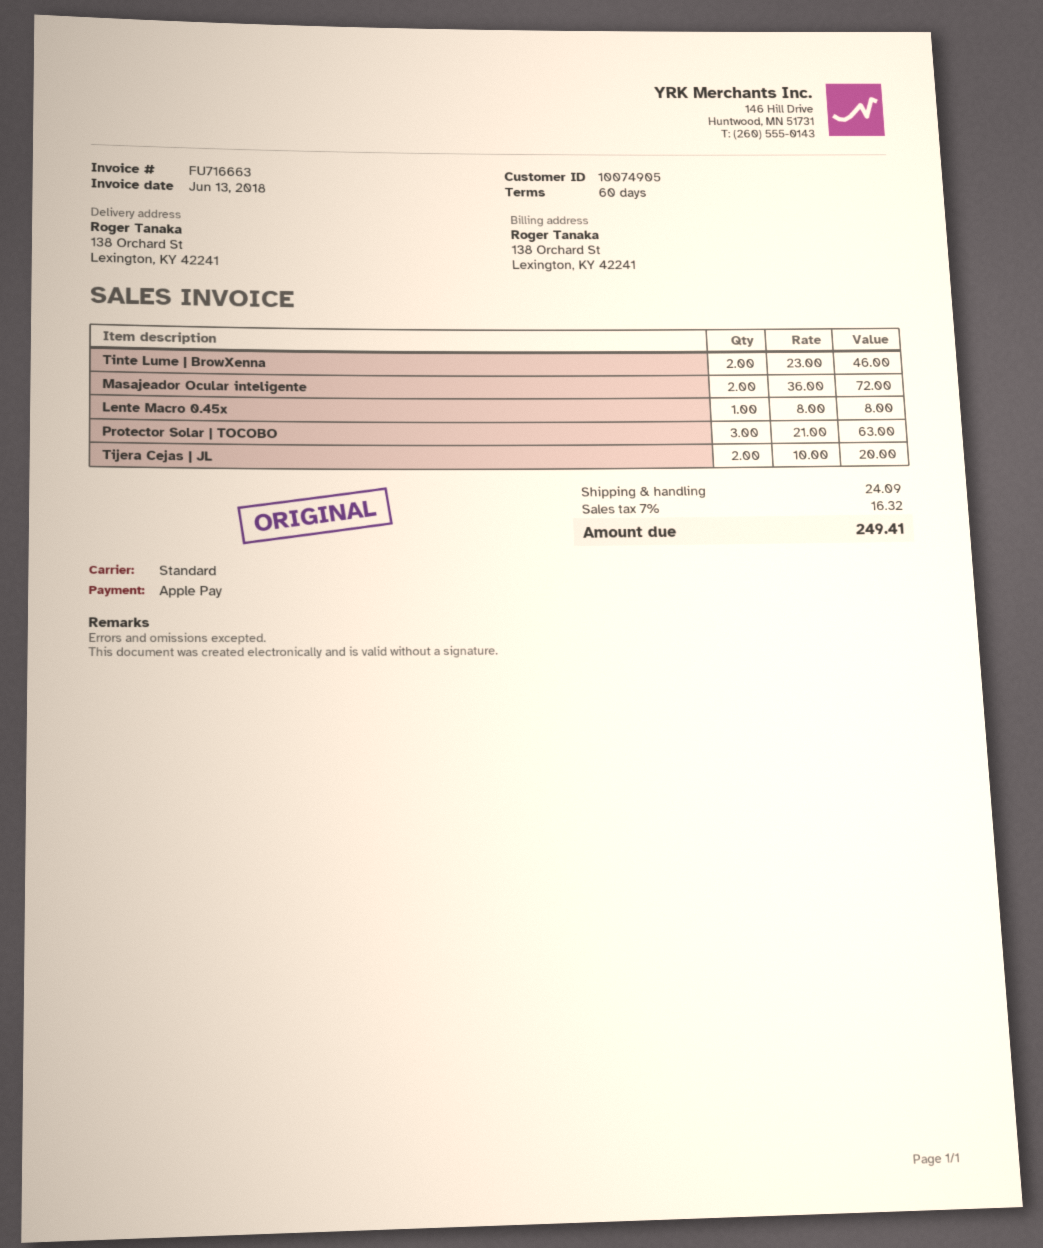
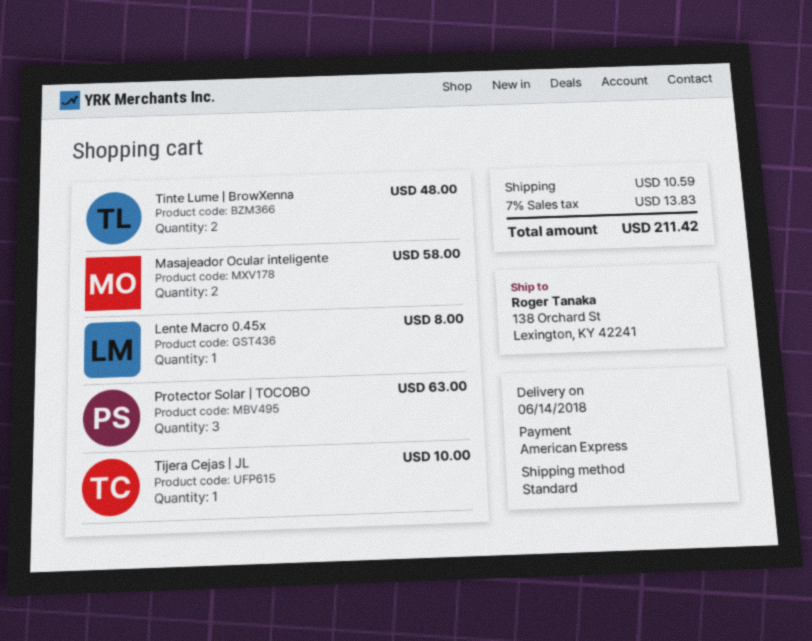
payment method: Apple Pay -> American Express
Tinte Lume | BrowXenna: 2 for 46.00 -> 2 for 48.00
Masajeador Ocular inteligente: 2 for 72.00 -> 2 for 58.00
Tijera Cejas | JL: 2 for 20.00 -> 1 for 10.00
shipping: 24.09 -> 10.59
tax: 7% = 16.32 -> 7% = 13.83
total: 249.41 -> 211.42

